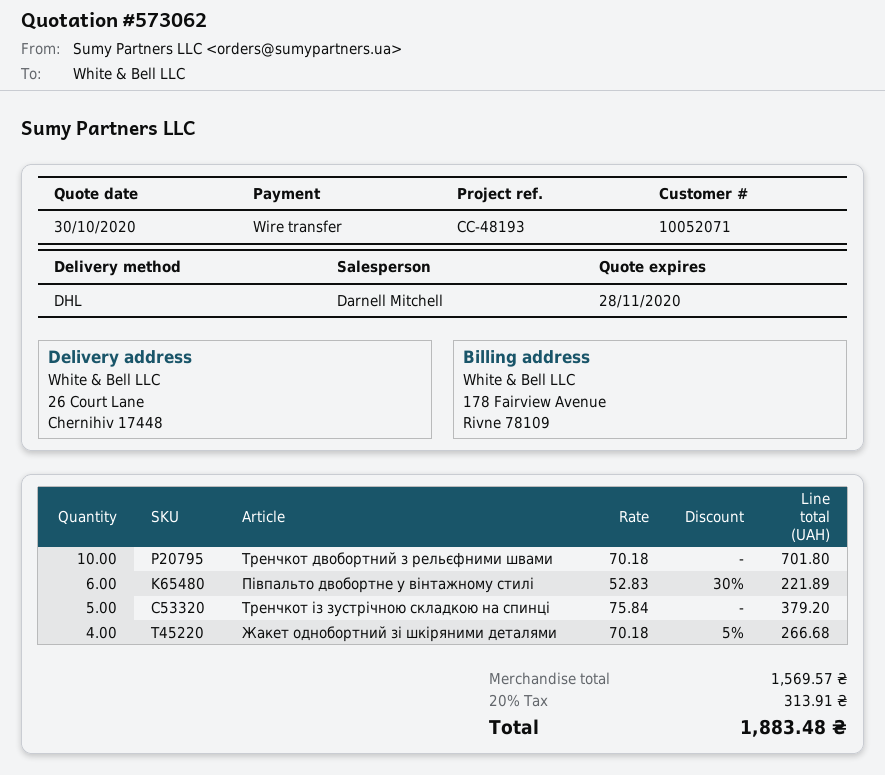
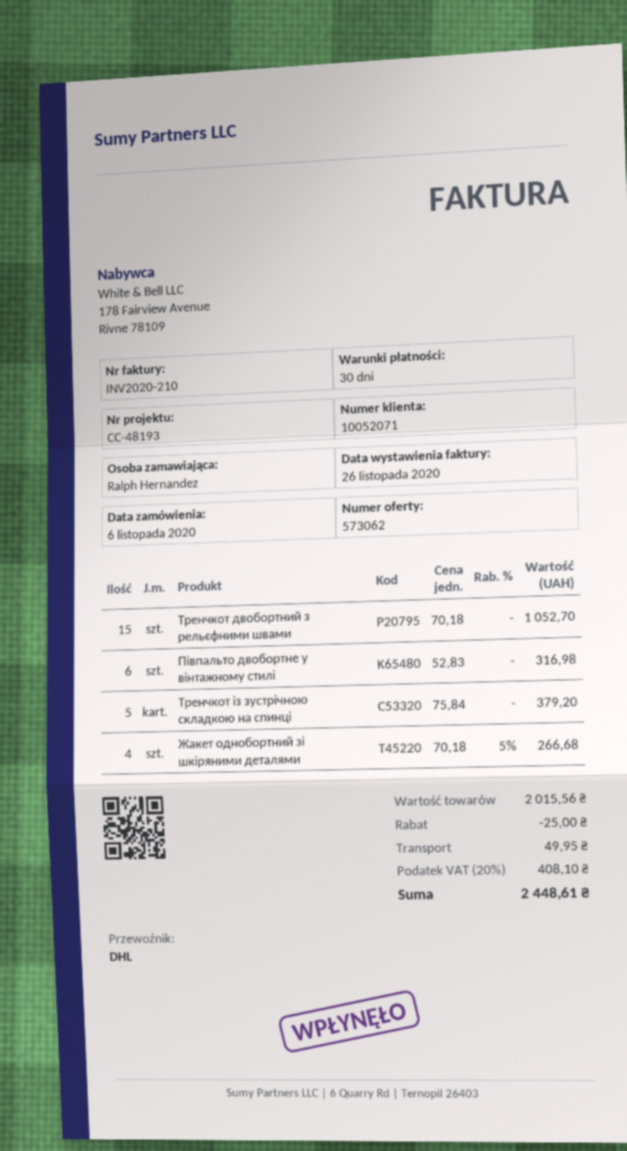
Тренчкот двобортний з рельєфними швами: 10 x 70.18 = 701.80 -> 15 x 70.18 = 1052.70
Півпальто двобортне у вінтажному стилі: 6 x 52.83 - 30% = 221.89 -> 6 x 52.83 = 316.98
subtotal: 1569.57 -> 2015.56
discount: none -> 25.00
shipping: none -> 49.95
tax: 20% = 313.91 -> 20% = 408.10
total: 1883.48 -> 2448.61

